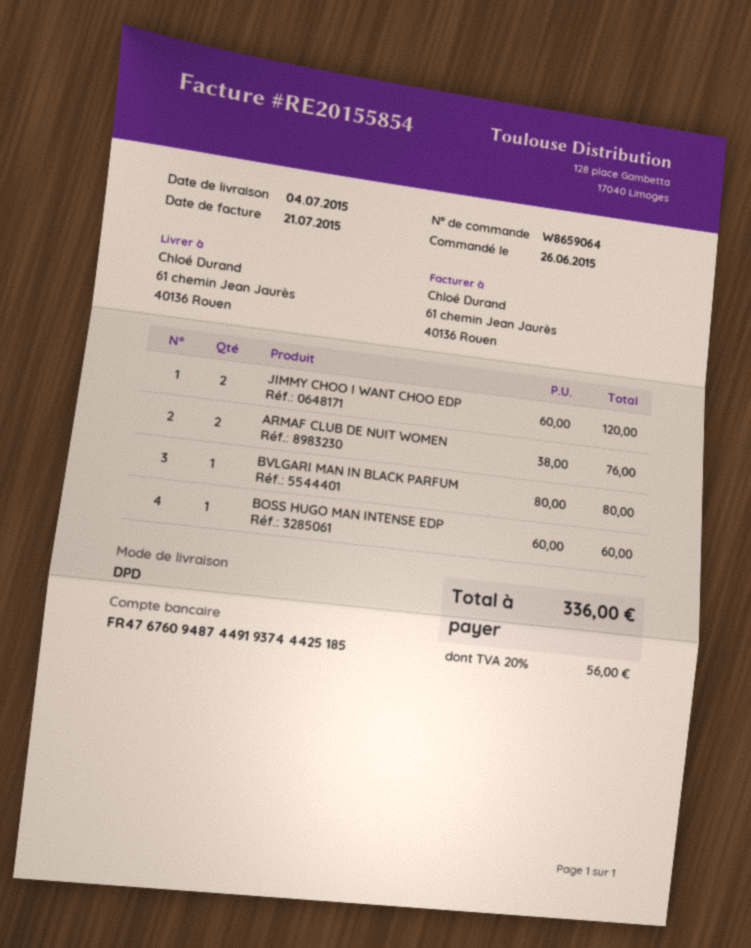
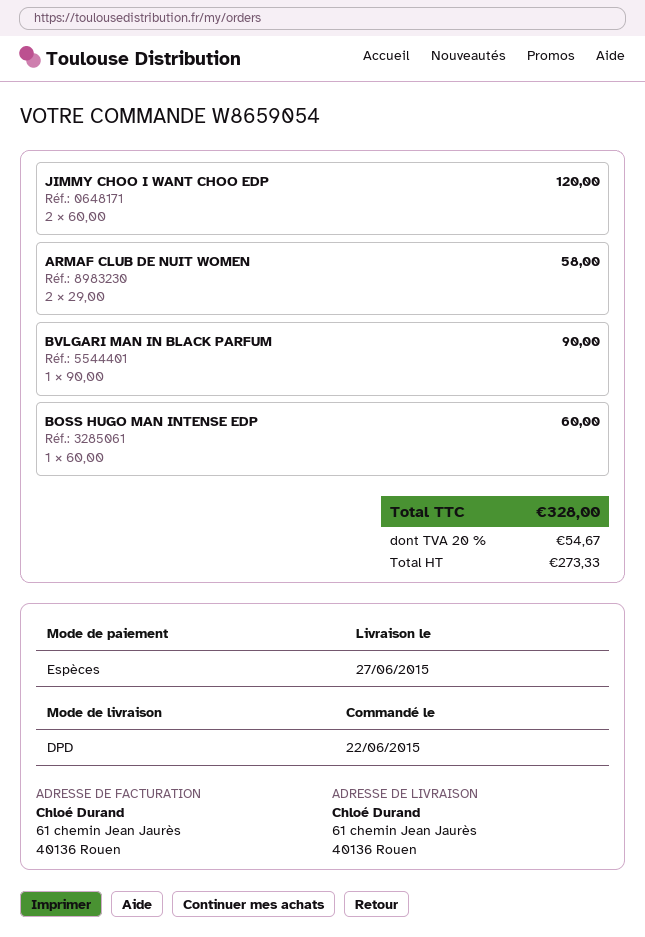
order number: W8659064 -> W8659054
order date: 2015-06-26 -> 2015-06-22
delivery date: 2015-07-04 -> 2015-06-27
ARMAF CLUB DE NUIT WOMEN: 2 x 38.00 = 76.00 -> 2 x 29.00 = 58.00
BVLGARI MAN IN BLACK PARFUM: 1 x 80.00 = 80.00 -> 1 x 90.00 = 90.00
tax: 20% = 56.00 -> 20% = 54.67
total: 336.00 -> 328.00

